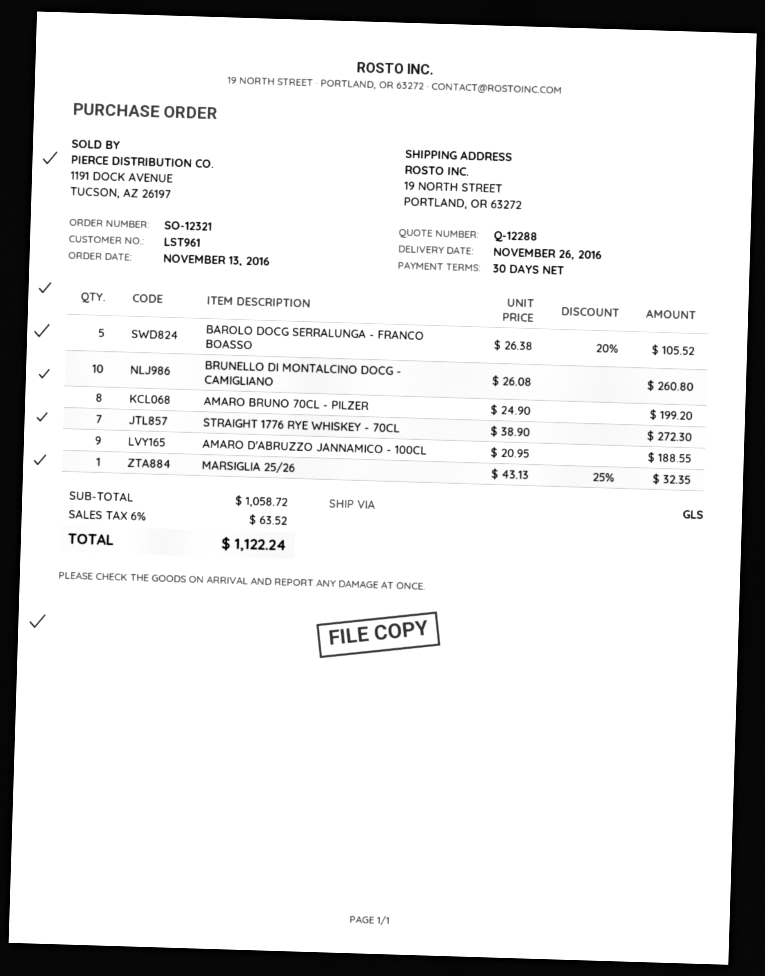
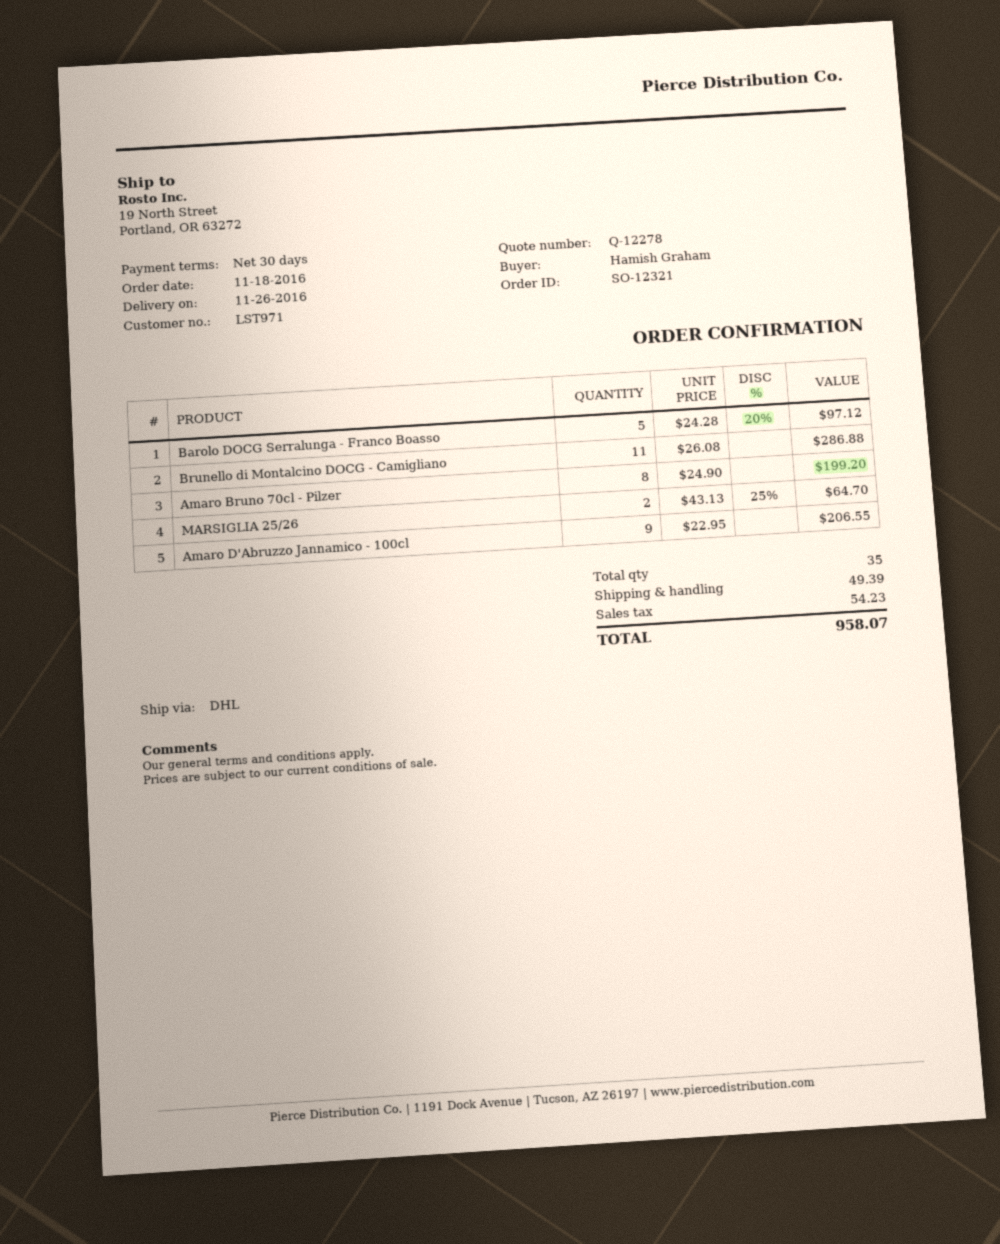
quote number: Q-12288 -> Q-12278
order date: 2016-11-13 -> 2016-11-18
customer number: LST961 -> LST971
shipping method: GLS -> DHL
BAROLO DOCG SERRALUNGA - FRANCO BOASSO: 5 x 26.38 - 20% = 105.52 -> 5 x 24.28 - 20% = 97.12
BRUNELLO DI MONTALCINO DOCG - CAMIGLIANO: 10 x 26.08 = 260.80 -> 11 x 26.08 = 286.88
STRAIGHT 1776 RYE WHISKEY - 70CL: 7 x 38.90 = 272.30 -> none
AMARO D'ABRUZZO JANNAMICO - 100CL: 9 x 20.95 = 188.55 -> 9 x 22.95 = 206.55
MARSIGLIA 25/26: 1 x 43.13 - 25% = 32.35 -> 2 x 43.13 - 25% = 64.70
shipping: none -> 49.39
tax: 63.52 -> 54.23
total: 1122.24 -> 958.07

